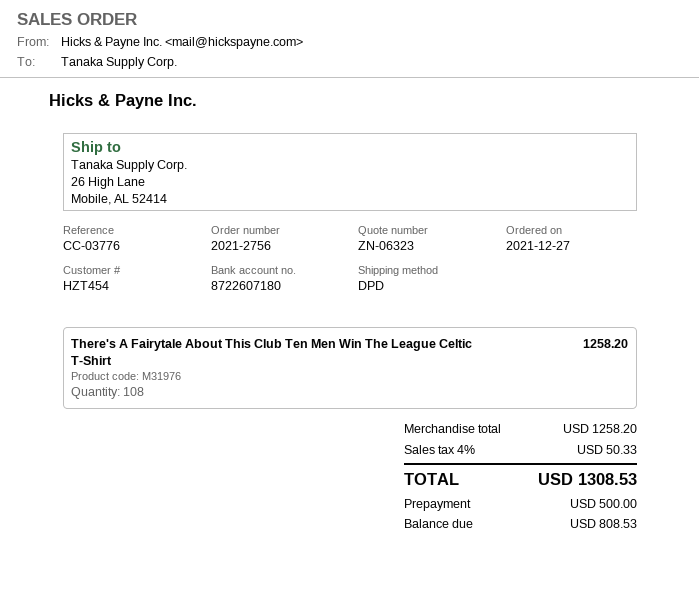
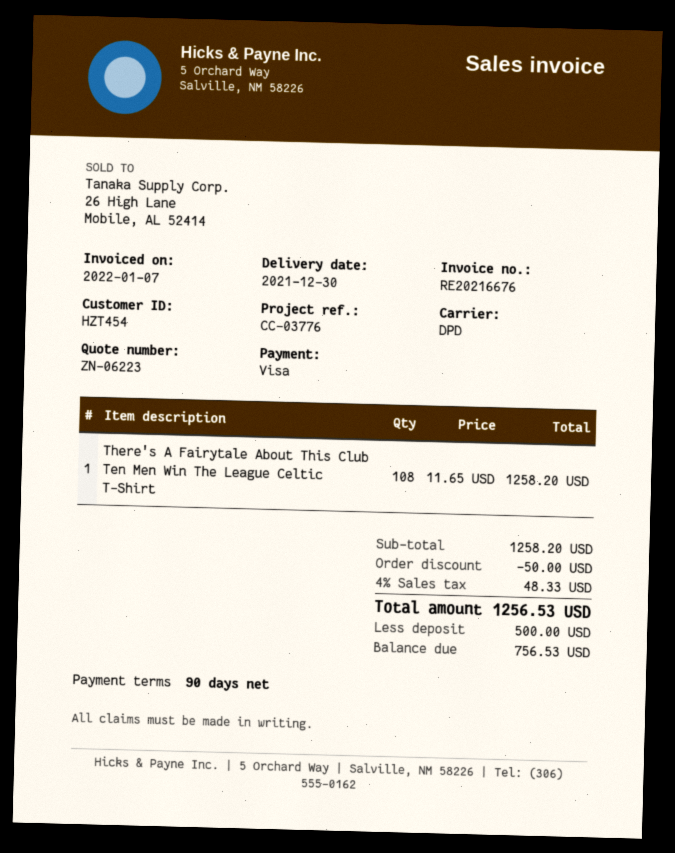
quote number: ZN-06323 -> ZN-06223
discount: none -> 50.00
tax: 4% = 50.33 -> 4% = 48.33
total: 1308.53 -> 1256.53
balance: 808.53 -> 756.53

